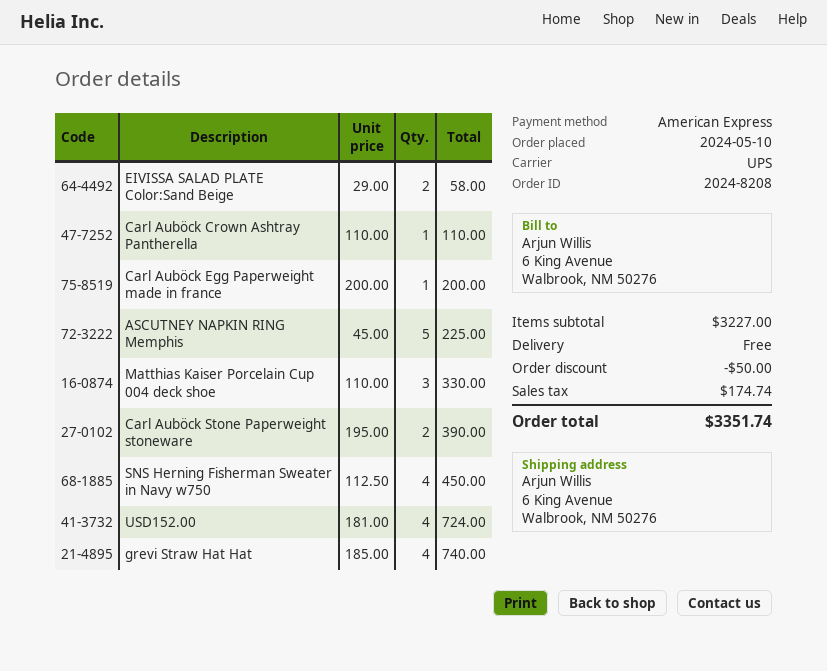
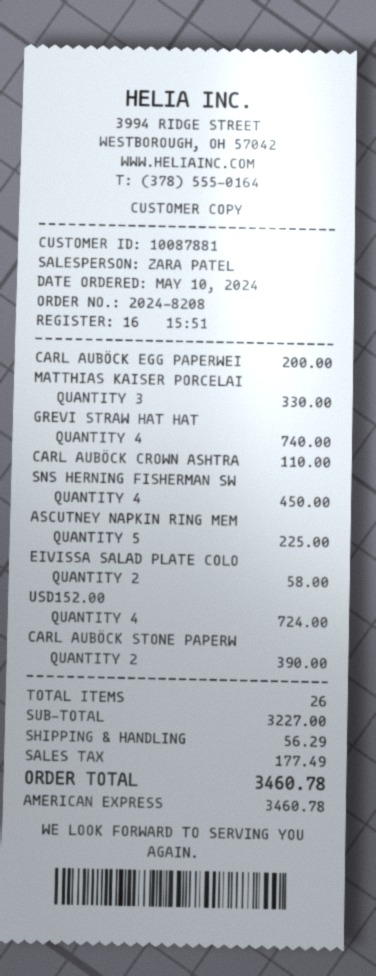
discount: 50.00 -> none
shipping: 0.00 -> 56.29
tax: 174.74 -> 177.49
total: 3351.74 -> 3460.78

